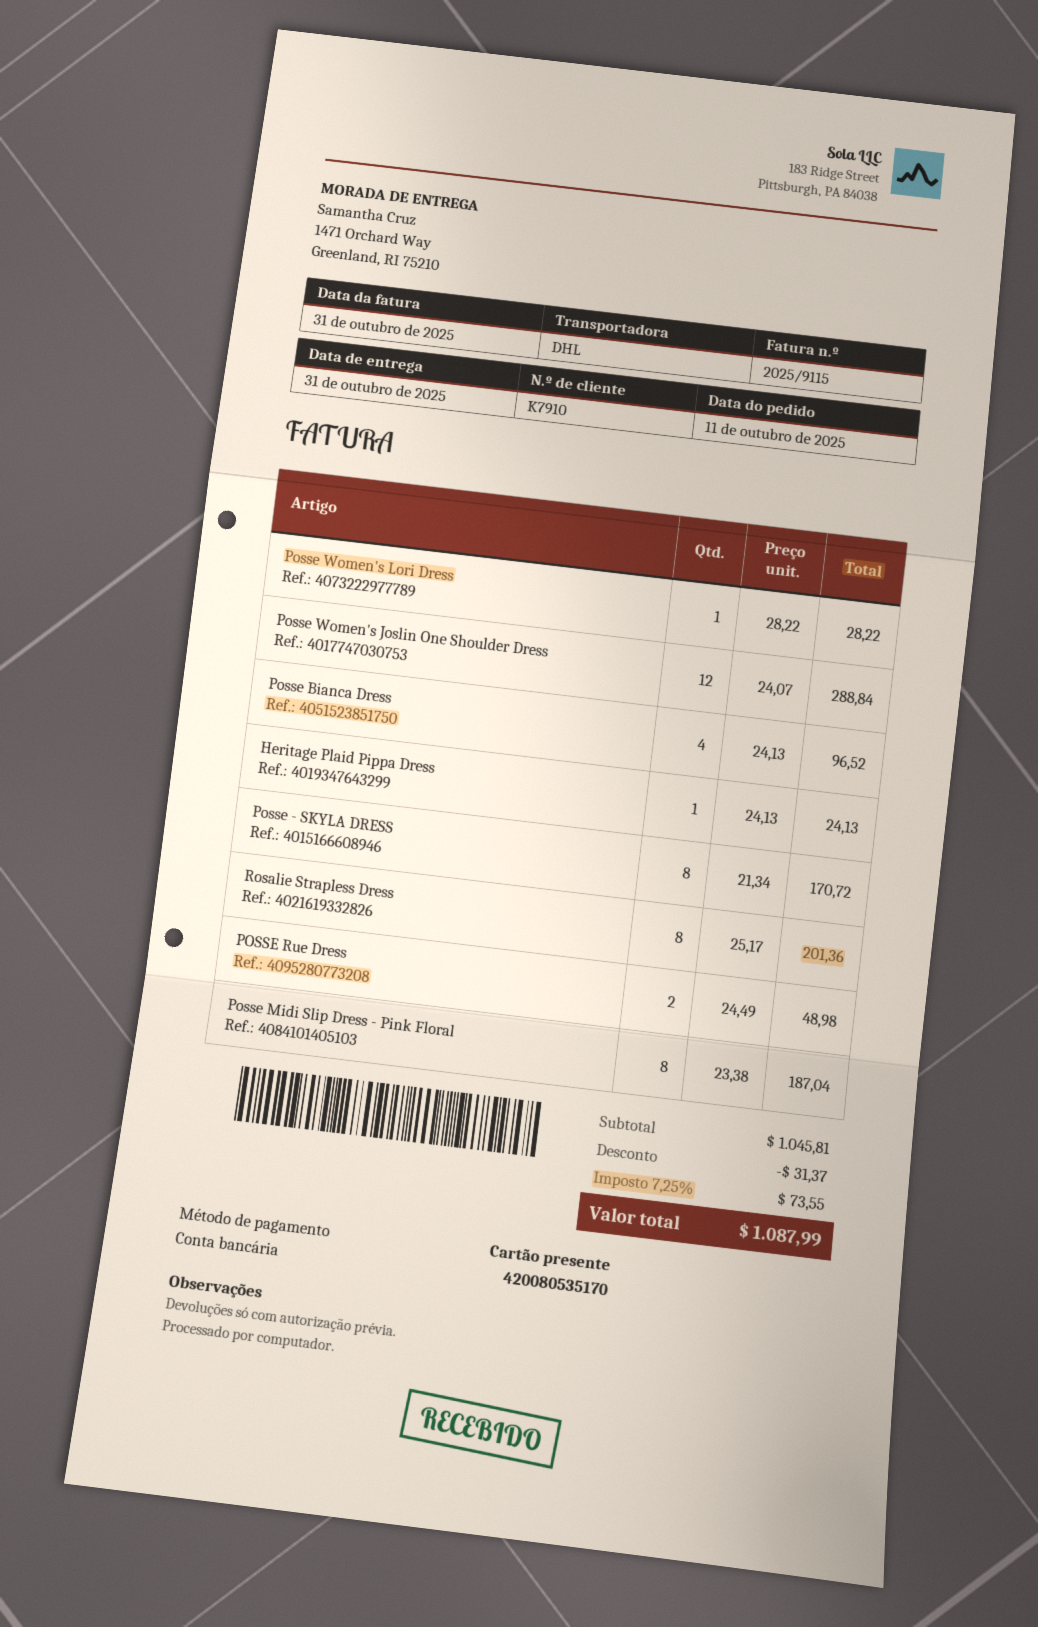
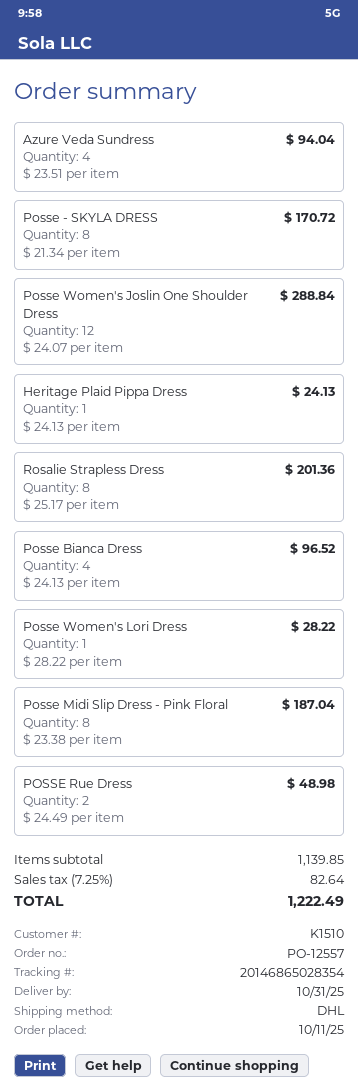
customer number: K7910 -> K1510
Azure Veda Sundress: none -> 4 x 23.51 = 94.04
subtotal: 1045.81 -> 1139.85
discount: 31.37 -> none
tax: 7.25% = 73.55 -> 7.25% = 82.64
total: 1087.99 -> 1222.49

